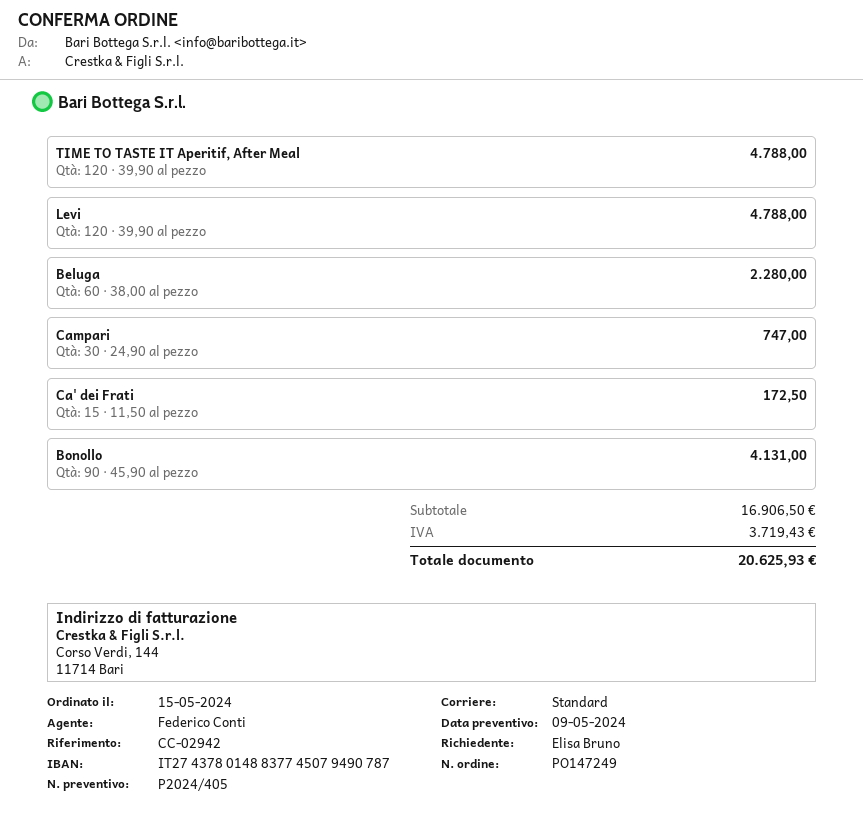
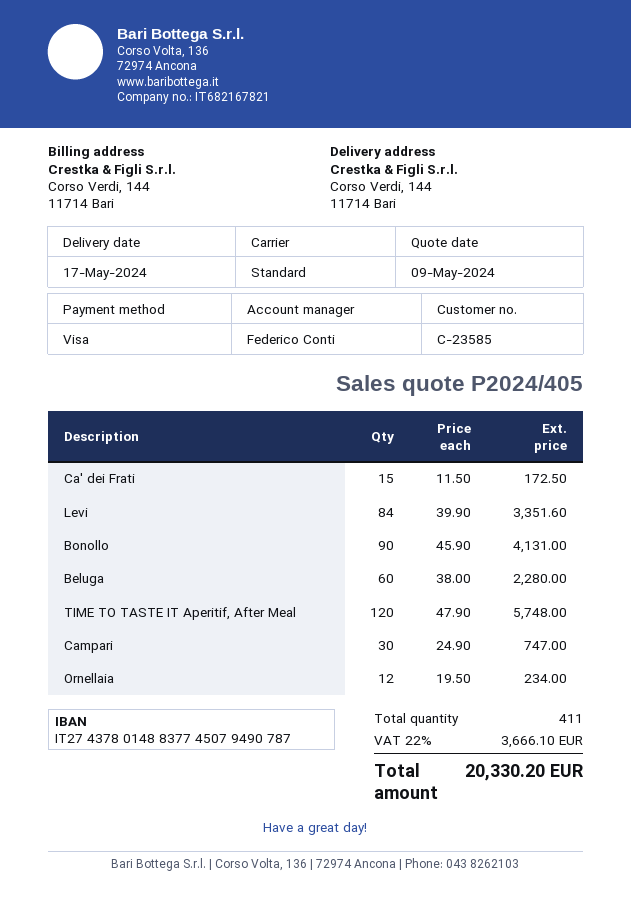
TIME TO TASTE IT Aperitif, After Meal: 120 x 39.90 = 4788.00 -> 120 x 47.90 = 5748.00
Levi: 120 x 39.90 = 4788.00 -> 84 x 39.90 = 3351.60
Ornellaia: none -> 12 x 19.50 = 234.00
tax: 3719.43 -> 3666.10
total: 20625.93 -> 20330.20

